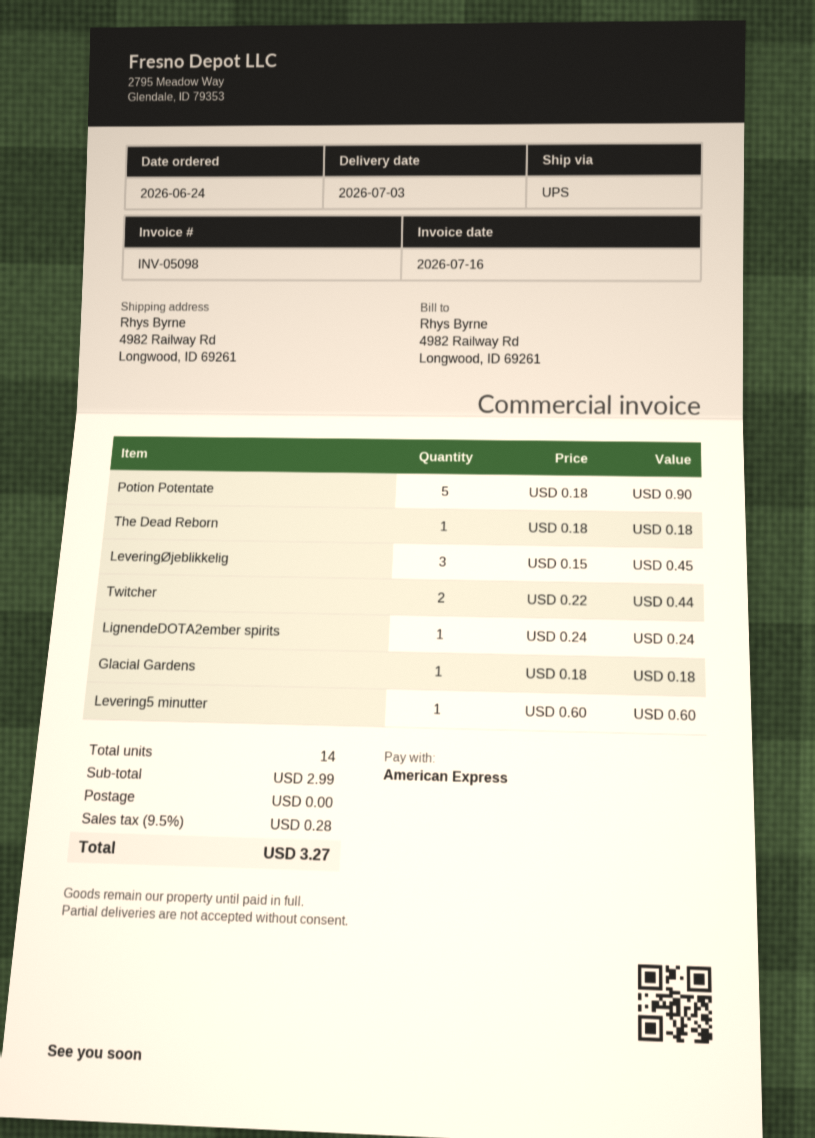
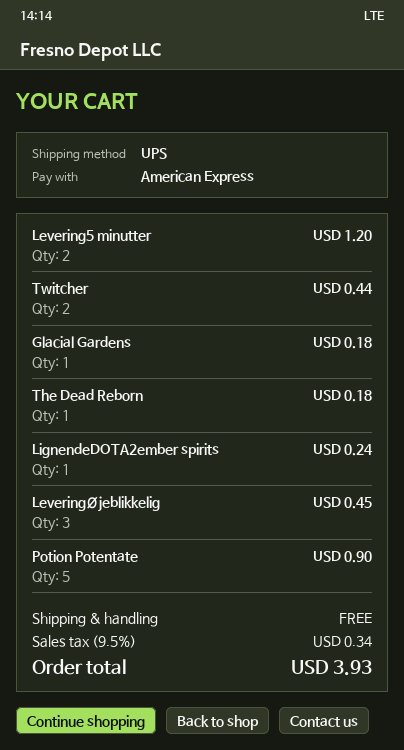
Levering5 minutter: 1 for 0.60 -> 2 for 1.20
tax: 9.5% = 0.28 -> 9.5% = 0.34
total: 3.27 -> 3.93

